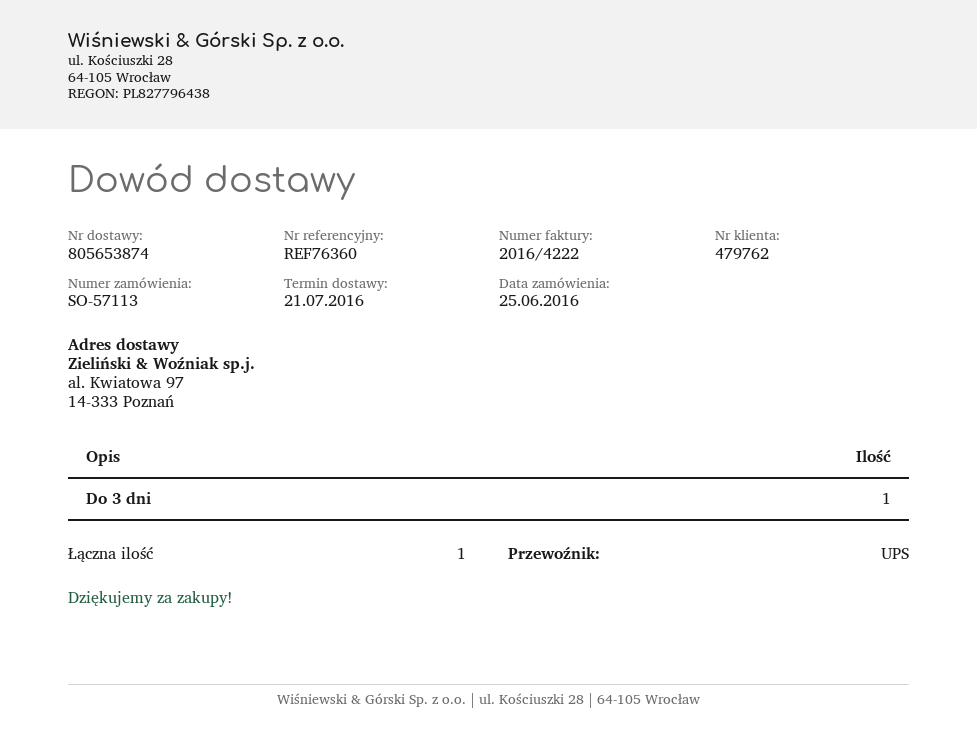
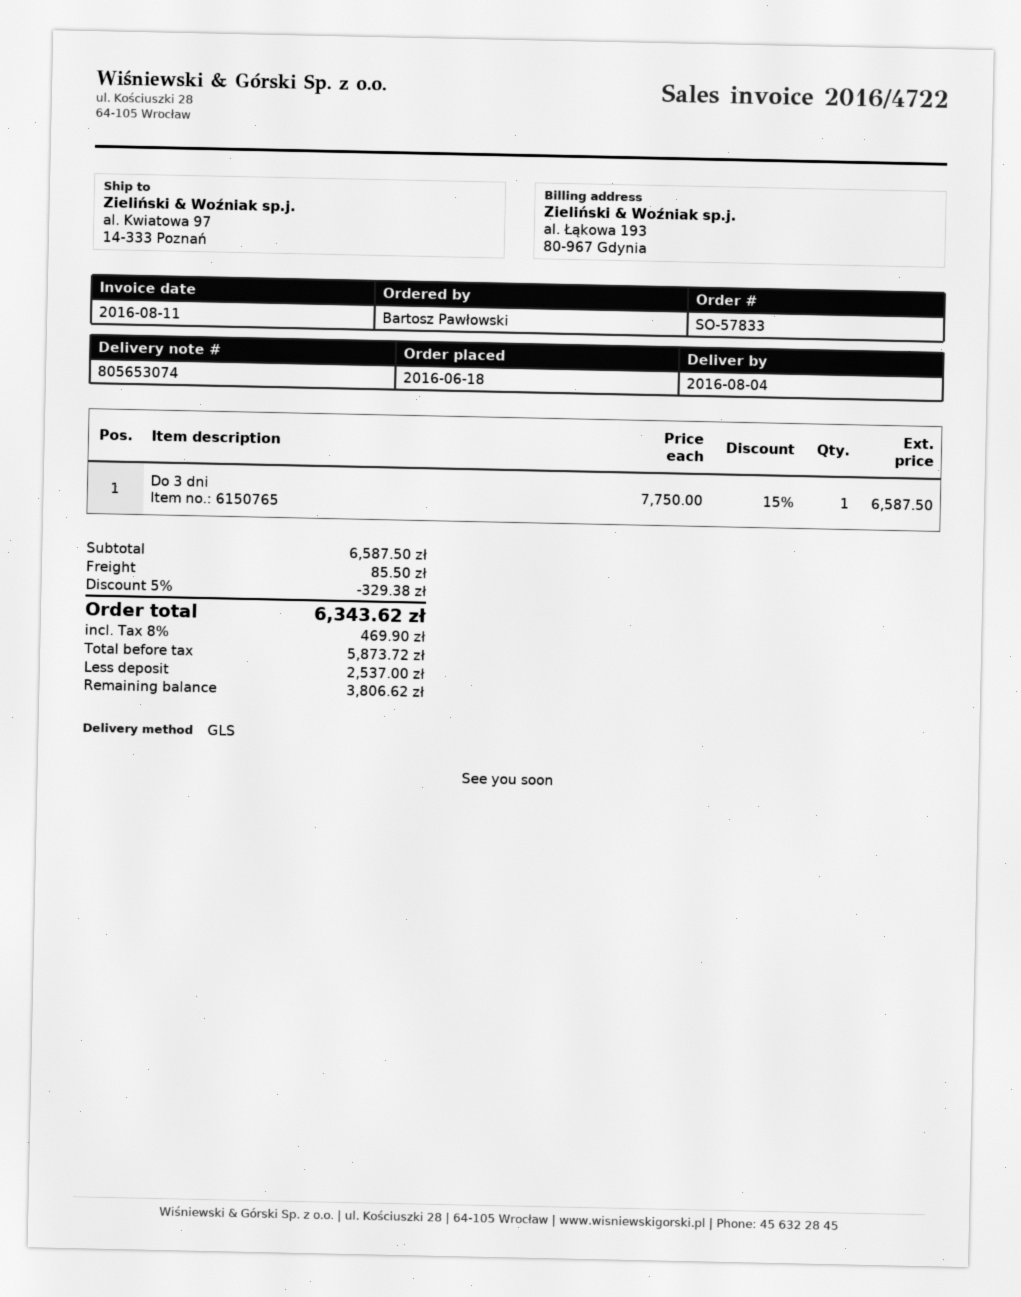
order number: SO-57113 -> SO-57833
order date: 2016-06-25 -> 2016-06-18
delivery note number: 805653874 -> 805653074
delivery date: 2016-07-21 -> 2016-08-04
invoice number: 2016/4222 -> 2016/4722
shipping method: UPS -> GLS

